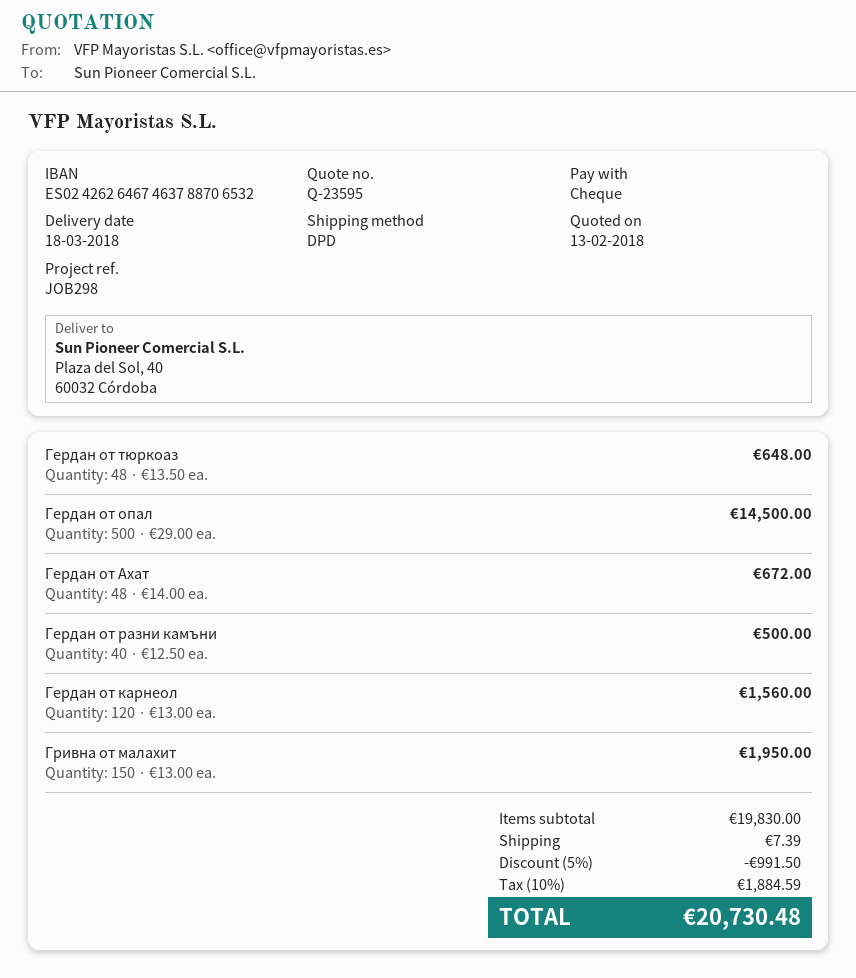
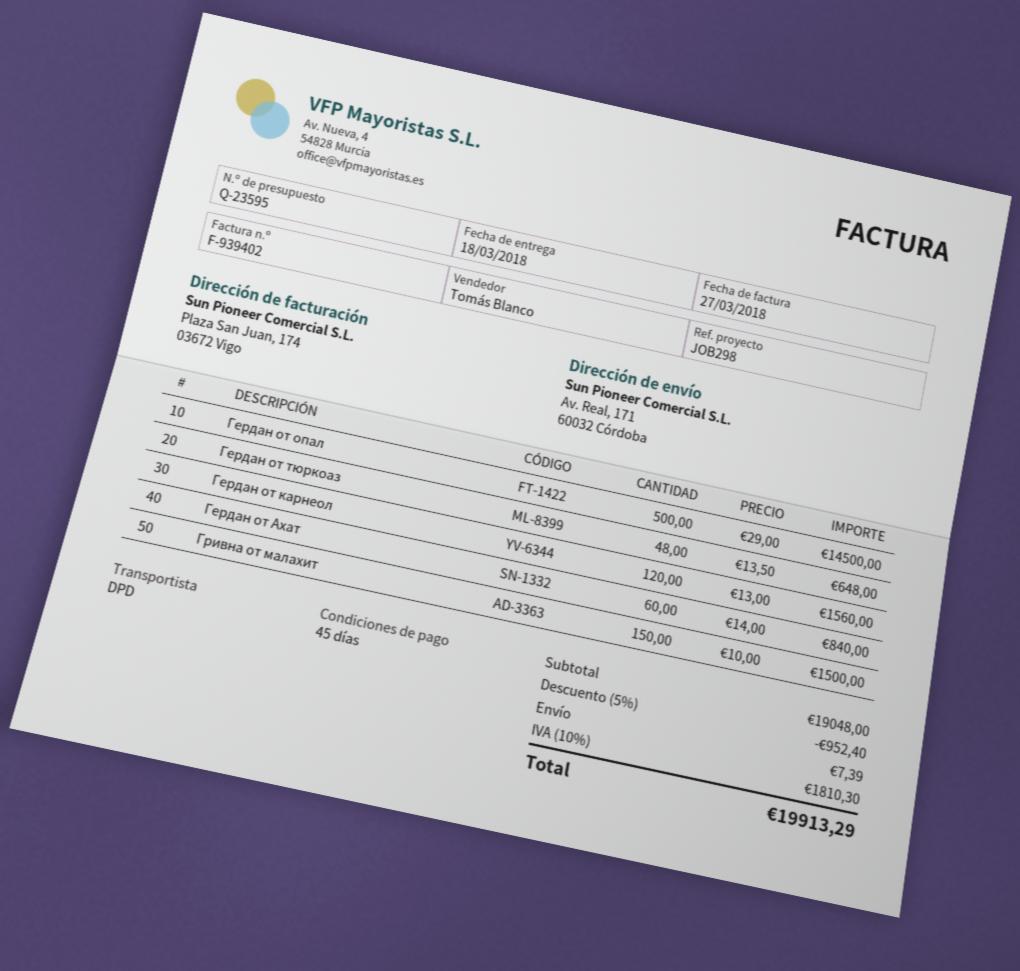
ship to: Plaza del Sol, 40, 60032 Córdoba -> Av. Real, 171, 60032 Córdoba
Гердан от Ахат: 48 x 14.00 = 672.00 -> 60 x 14.00 = 840.00
Гердан от разни камъни: 40 x 12.50 = 500.00 -> none
Гривна от малахит: 150 x 13.00 = 1950.00 -> 150 x 10.00 = 1500.00
subtotal: 19830.00 -> 19048.00
discount: 5% = 991.50 -> 5% = 952.40
tax: 10% = 1884.59 -> 10% = 1810.30
total: 20730.48 -> 19913.29

